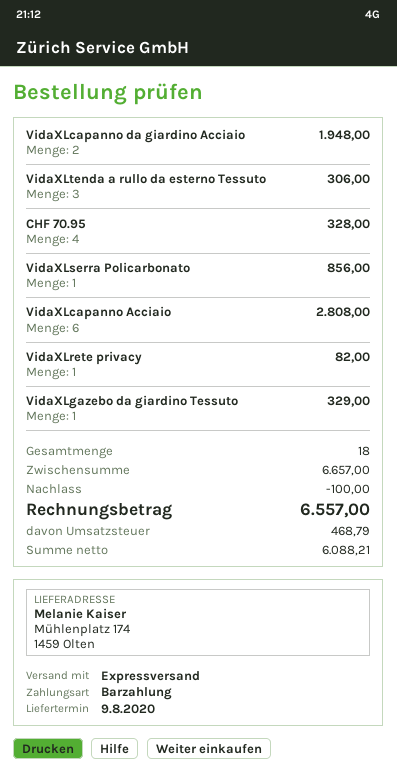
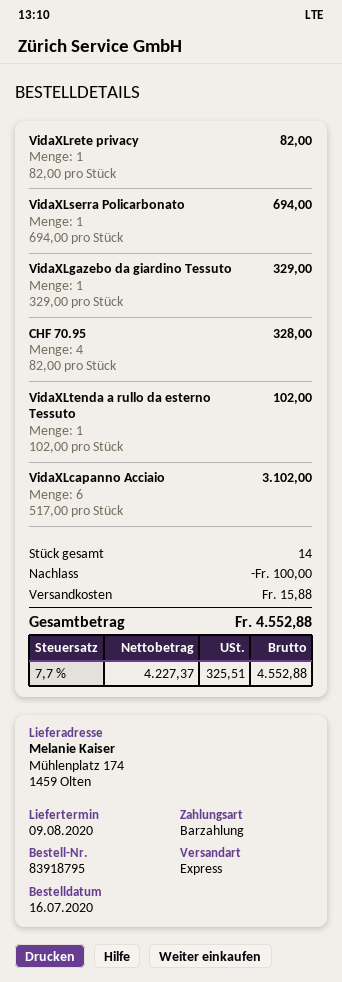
VidaXLcapanno da giardino Acciaio: 2 for 1948.00 -> none
VidaXLtenda a rullo da esterno Tessuto: 3 for 306.00 -> 1 for 102.00
VidaXLserra Policarbonato: 1 for 856.00 -> 1 for 694.00
VidaXLcapanno Acciaio: 6 for 2808.00 -> 6 for 3102.00
total quantity: 18 -> 14
shipping: none -> 15.88
net: 6088.21 -> 4227.37
tax: 468.79 -> 325.51
total: 6557.00 -> 4552.88

